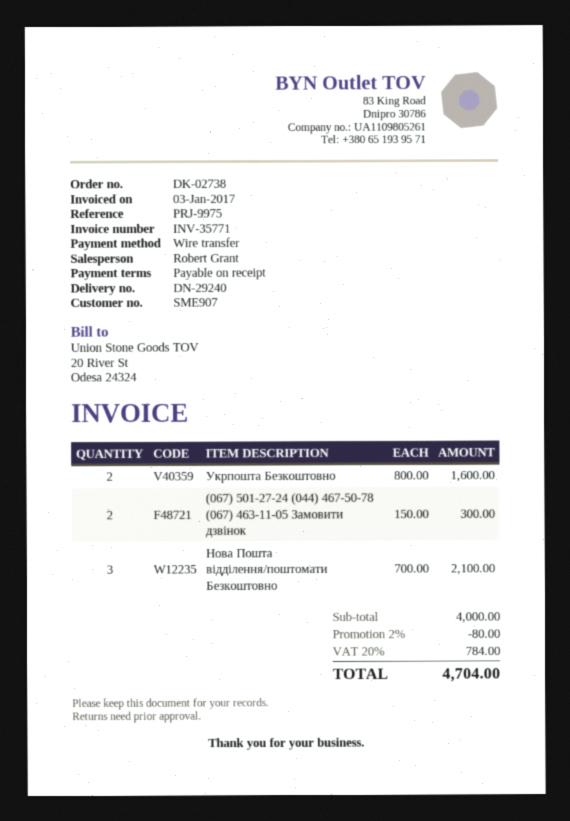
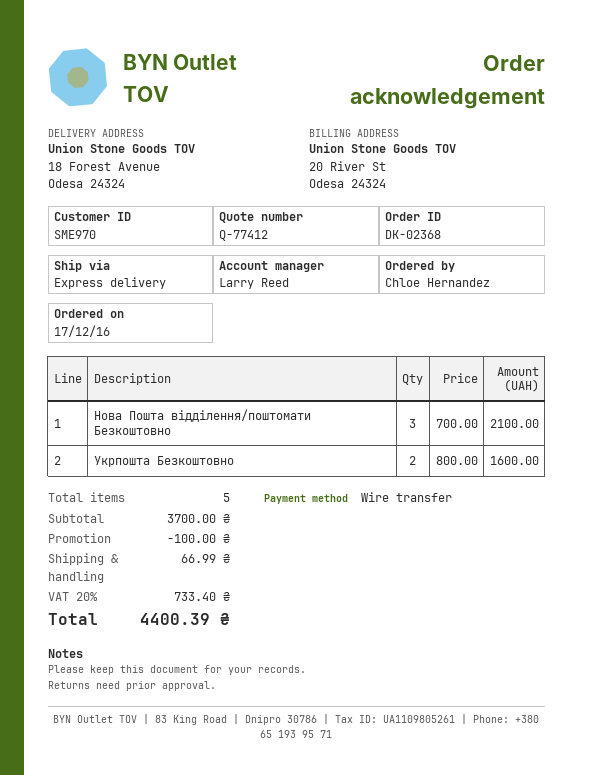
order number: DK-02738 -> DK-02368
customer number: SME907 -> SME970
sales rep: Robert Grant -> Larry Reed
(067) 501-27-24 (044) 467-50-78 (067) 463-11-05 Замовити дзвінок: 2 x 150.00 = 300.00 -> none
subtotal: 4000.00 -> 3700.00
discount: 80.00 -> 100.00
shipping: none -> 66.99
tax: 20% = 784.00 -> 20% = 733.40
total: 4704.00 -> 4400.39

